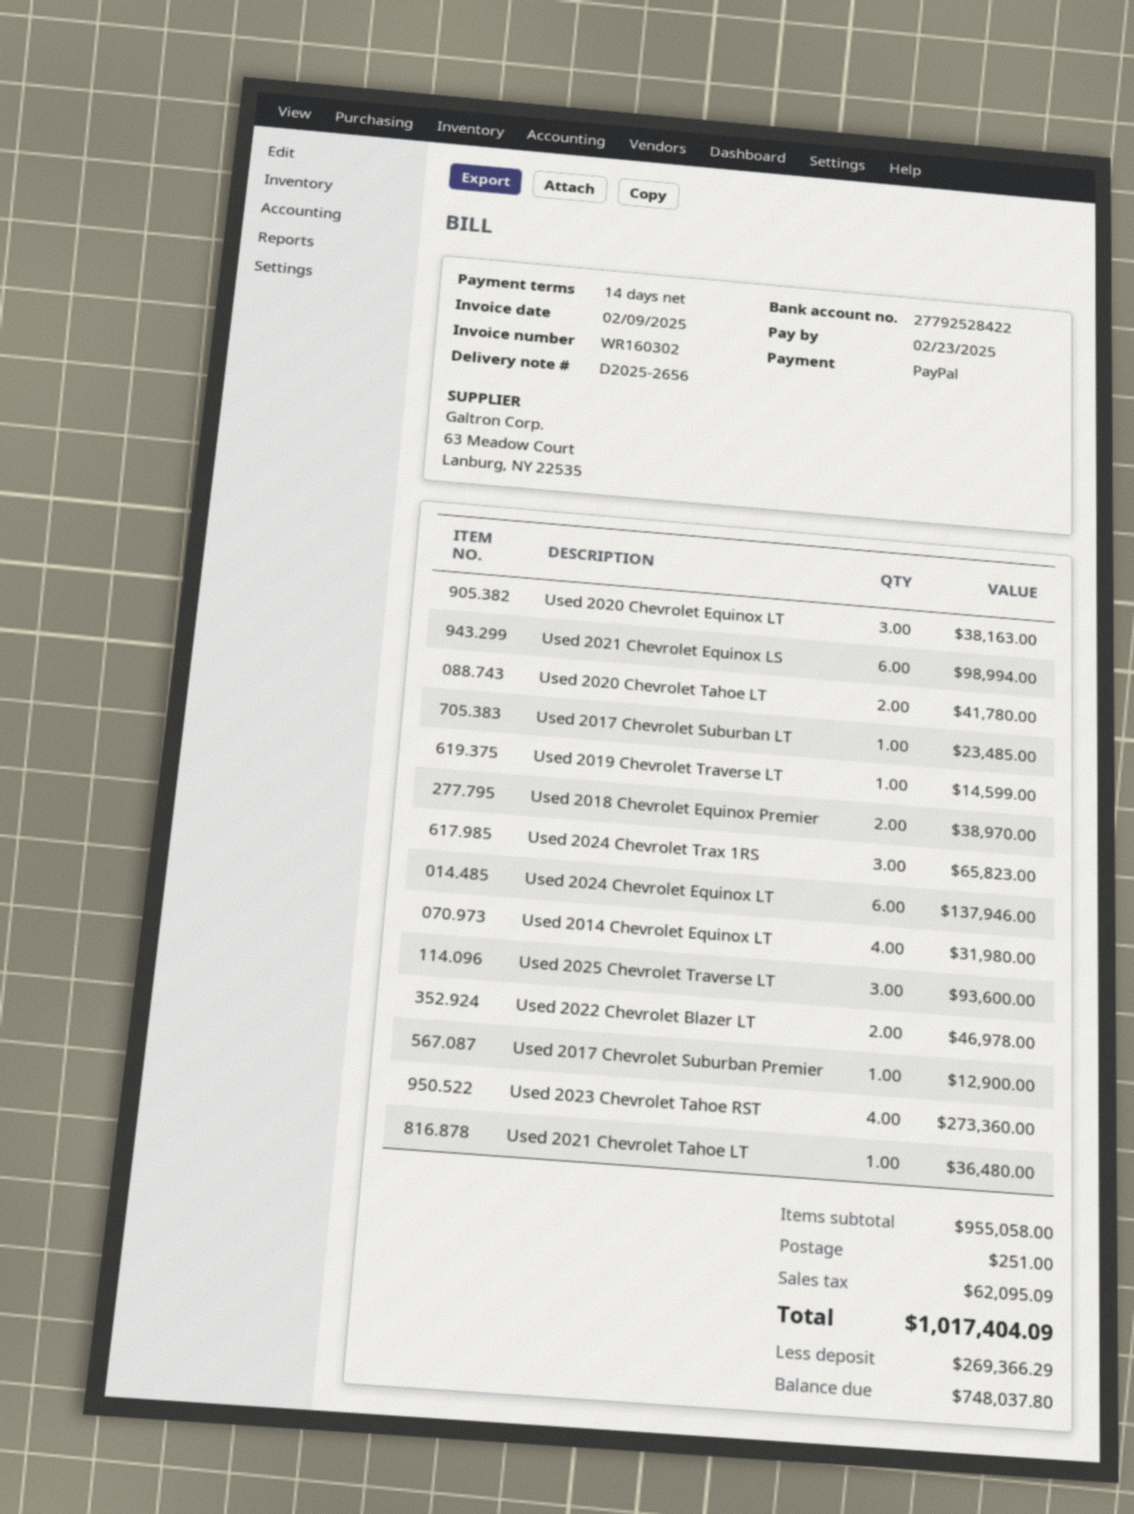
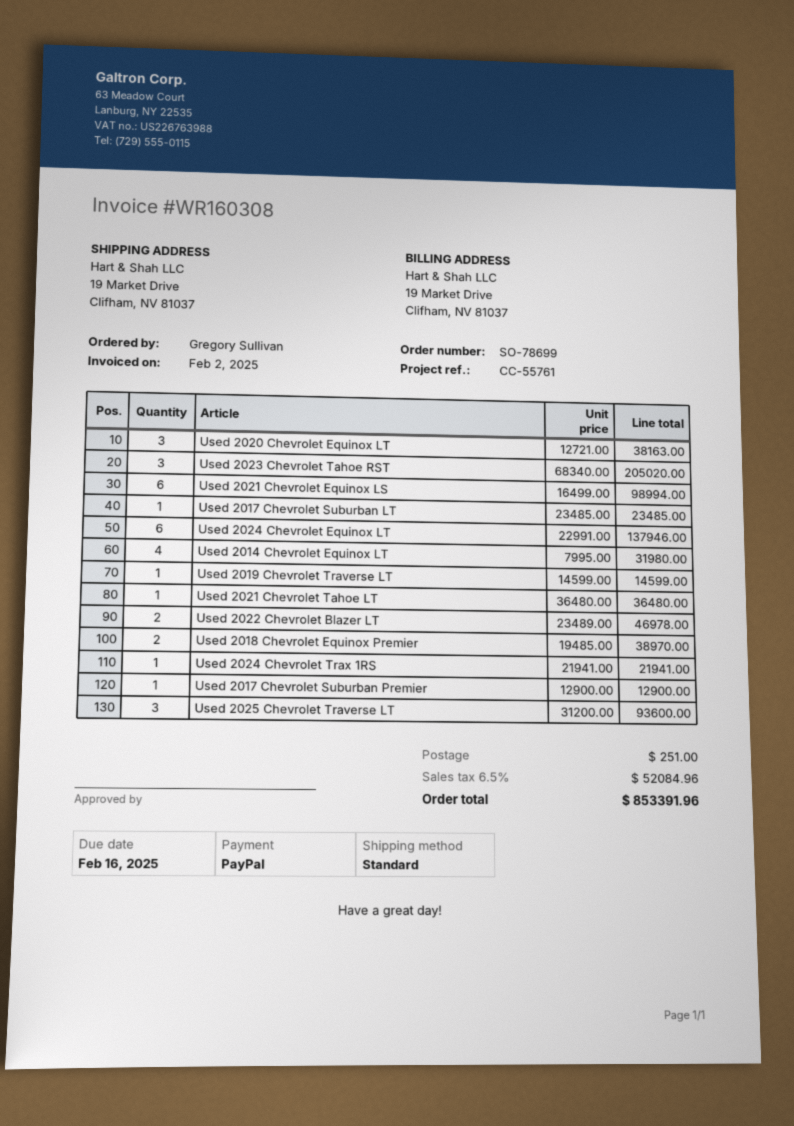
invoice number: WR160302 -> WR160308
invoice date: 2025-02-09 -> 2025-02-02
due date: 2025-02-23 -> 2025-02-16
Used 2020 Chevrolet Tahoe LT: 2 for 41780.00 -> none
Used 2024 Chevrolet Trax 1RS: 3 for 65823.00 -> 1 for 21941.00
Used 2023 Chevrolet Tahoe RST: 4 for 273360.00 -> 3 for 205020.00
tax: 62095.09 -> 52084.96
total: 1017404.09 -> 853391.96

